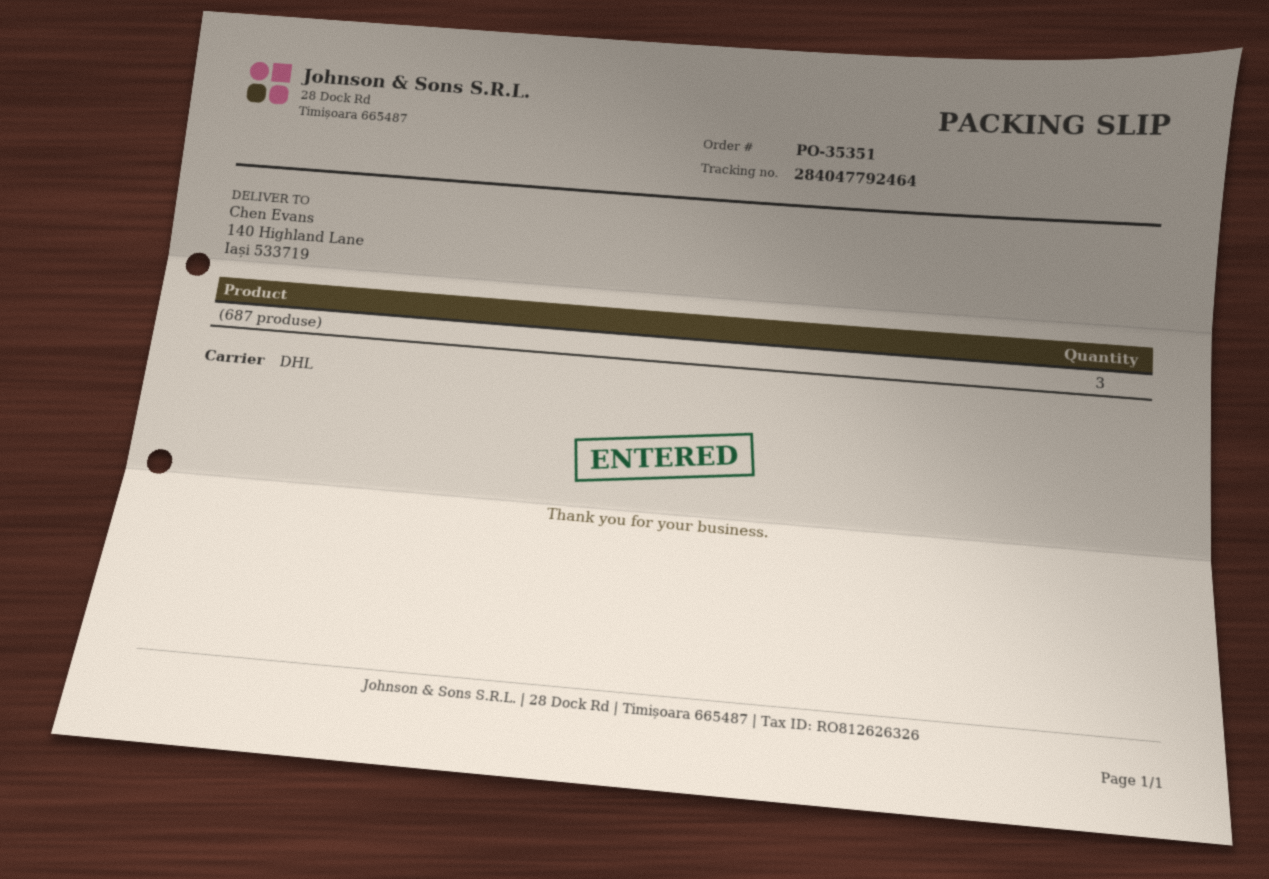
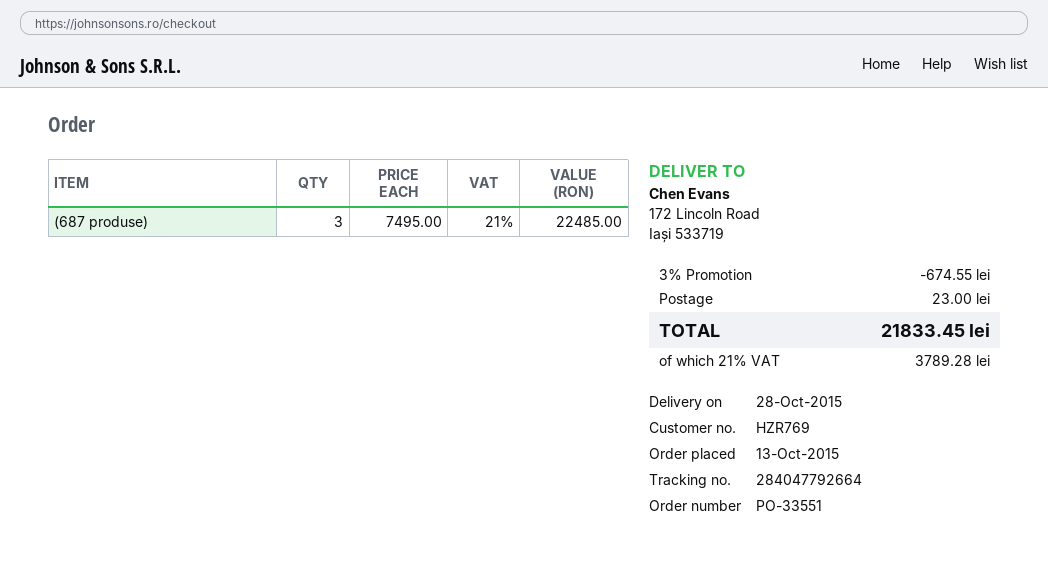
order number: PO-35351 -> PO-33551
tracking number: 284047792464 -> 284047792664
ship to: 140 Highland Lane, Iași 533719 -> 172 Lincoln Road, Iași 533719

